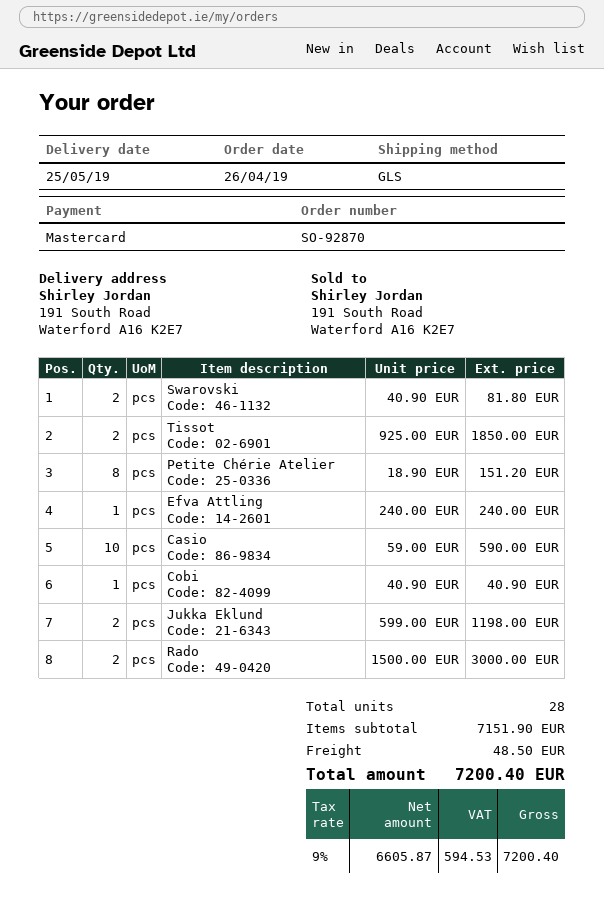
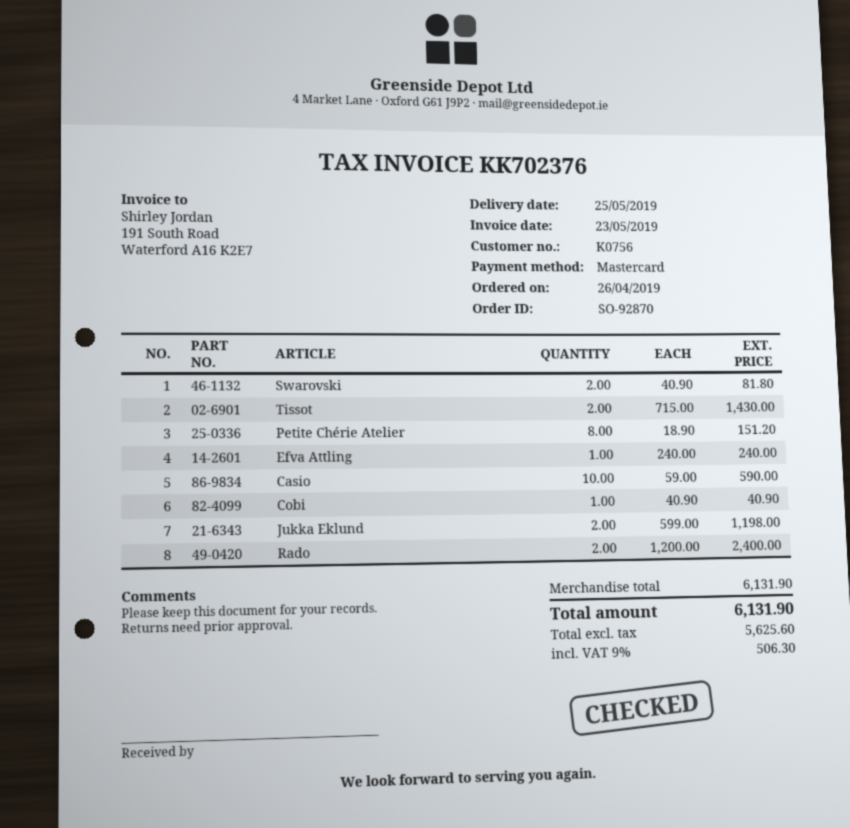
Tissot: 2 x 925.00 = 1850.00 -> 2 x 715.00 = 1430.00
Rado: 2 x 1500.00 = 3000.00 -> 2 x 1200.00 = 2400.00
subtotal: 7151.90 -> 6131.90
shipping: 48.50 -> none
net: 6605.87 -> 5625.60
tax: 9% = 594.53 -> 9% = 506.30
total: 7200.40 -> 6131.90

